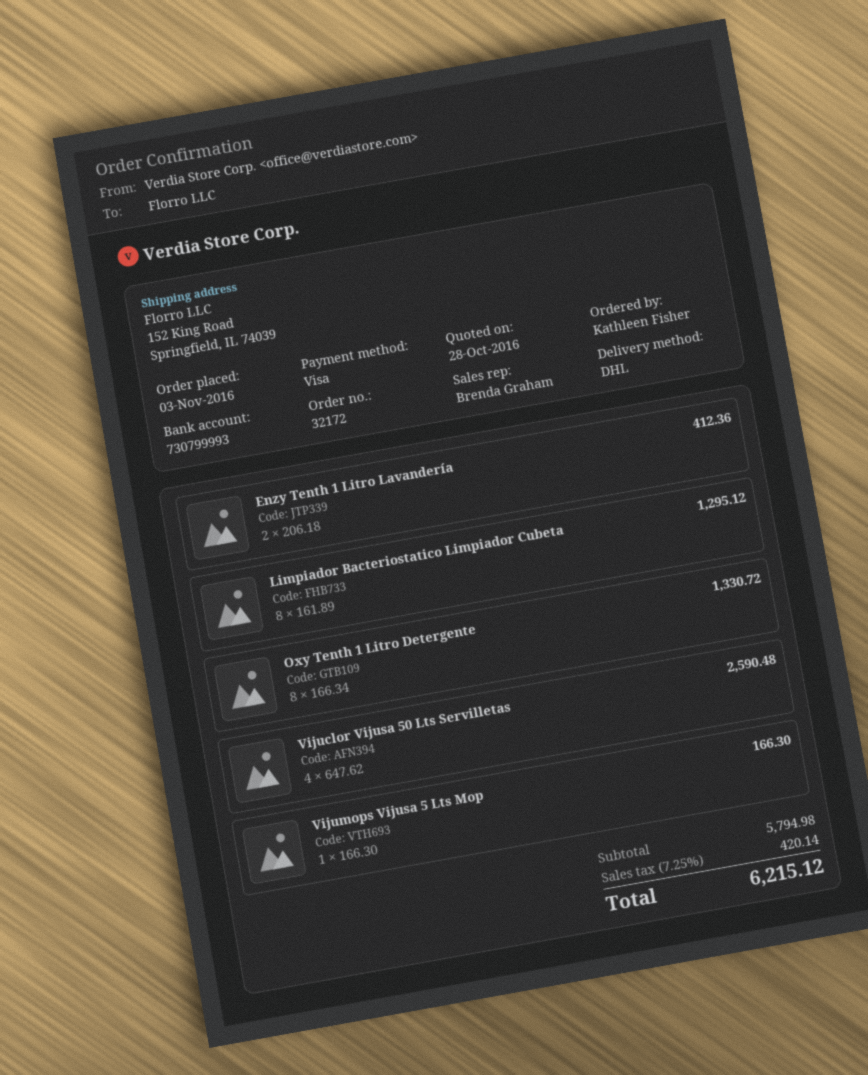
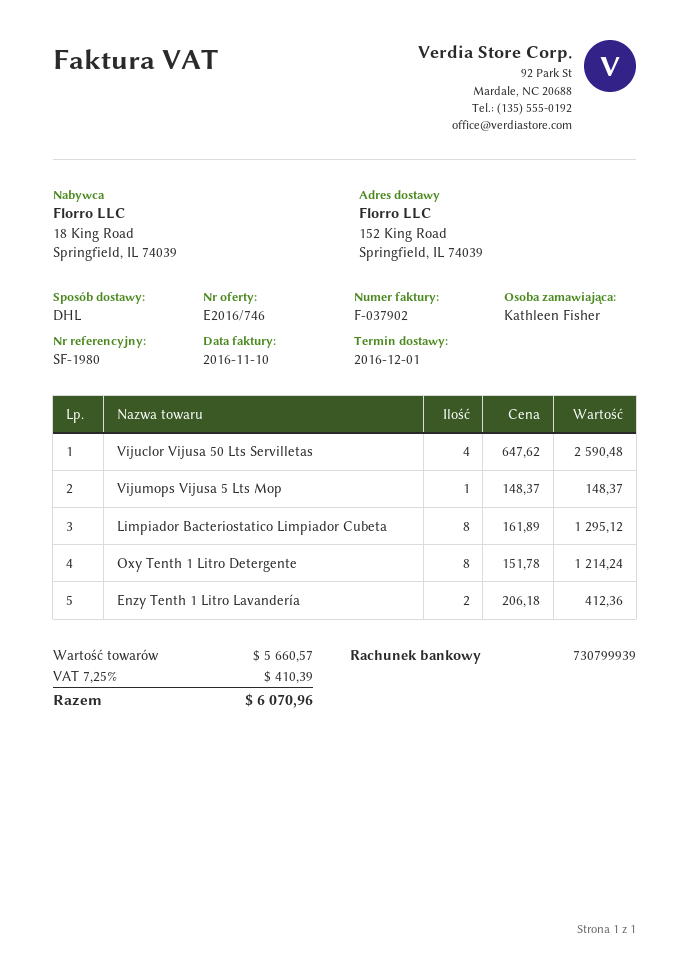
bank account: 730799993 -> 730799939
Oxy Tenth 1 Litro Detergente: 8 x 166.34 = 1330.72 -> 8 x 151.78 = 1214.24
Vijumops Vijusa 5 Lts Mop: 1 x 166.30 = 166.30 -> 1 x 148.37 = 148.37
subtotal: 5794.98 -> 5660.57
tax: 7.25% = 420.14 -> 7.25% = 410.39
total: 6215.12 -> 6070.96

